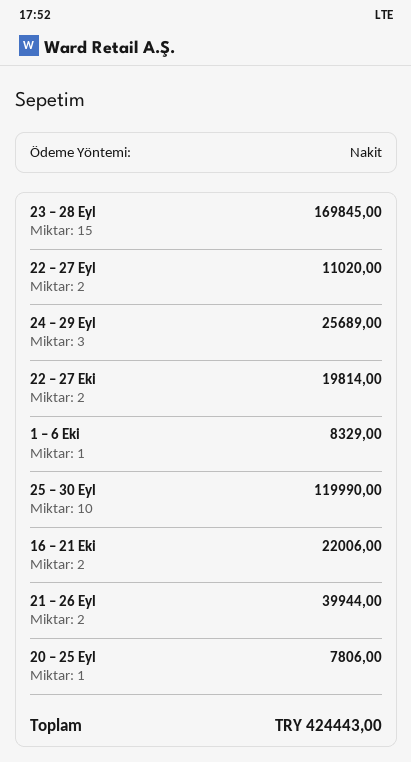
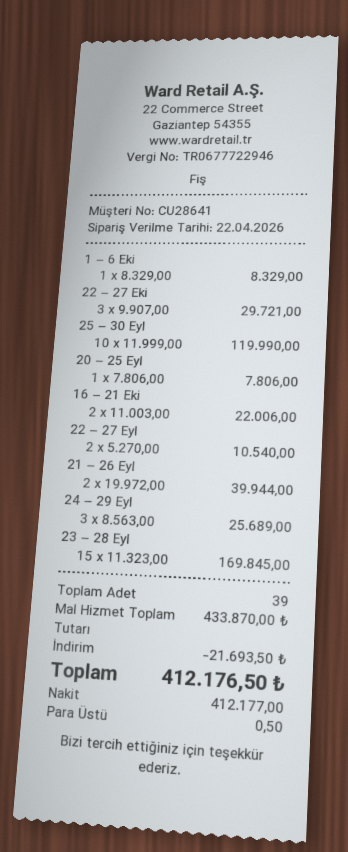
22 – 27 Eyl: 2 for 11020.00 -> 2 for 10540.00
22 – 27 Eki: 2 for 19814.00 -> 3 for 29721.00
discount: none -> 21693.50
total: 424443.00 -> 412176.50

